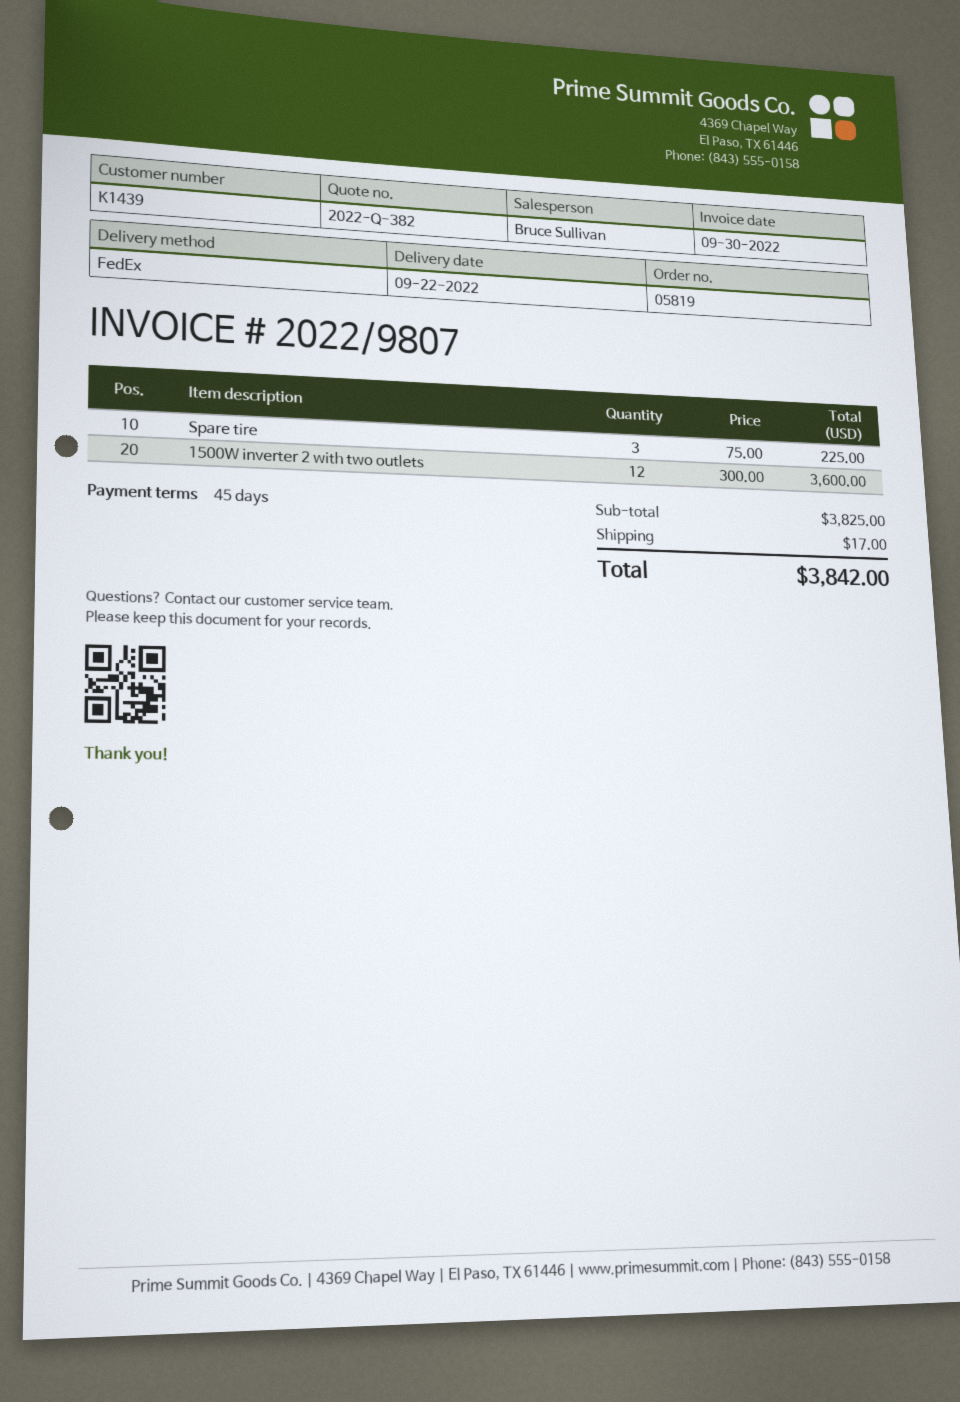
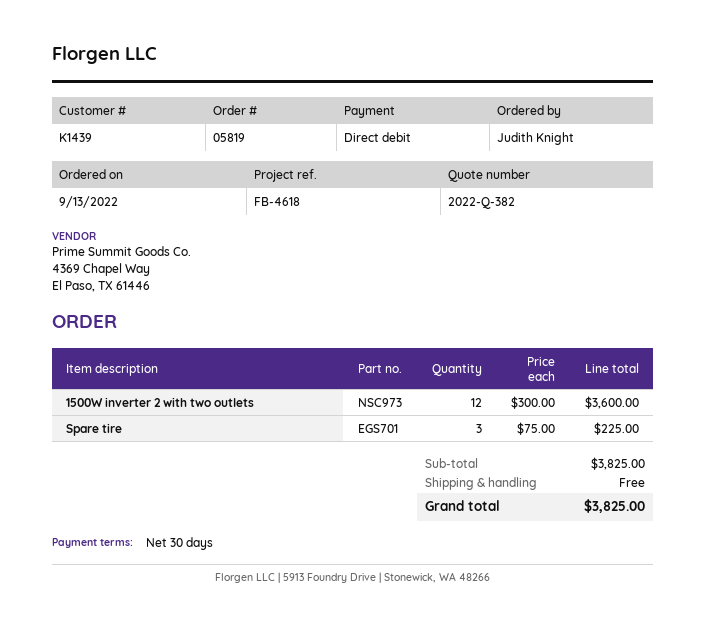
payment terms: 45 days -> 30 days
shipping: 17.00 -> 0.00
total: 3842.00 -> 3825.00

